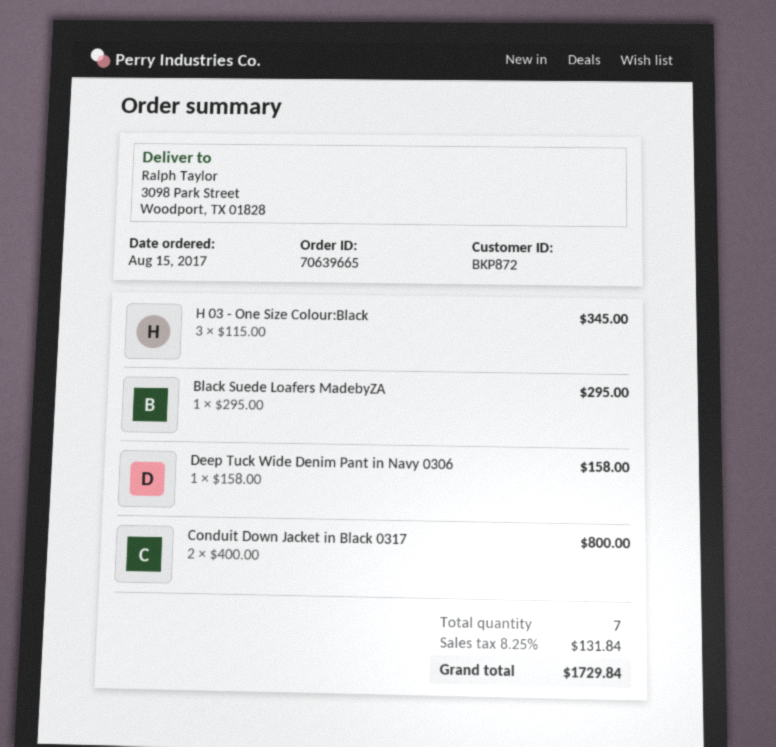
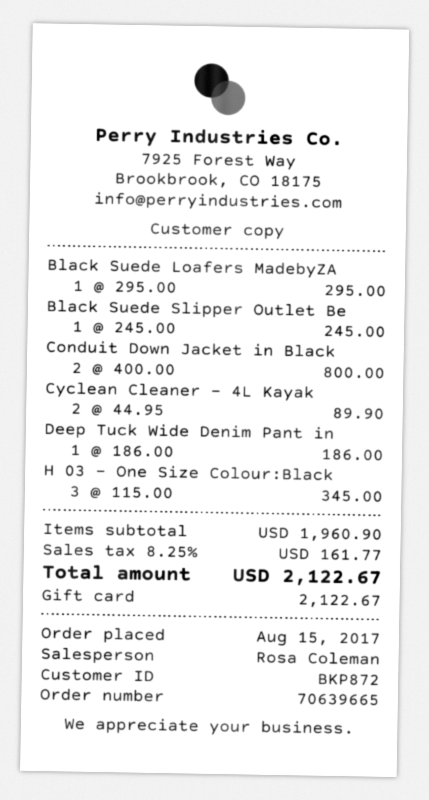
Deep Tuck Wide Denim Pant in Navy 0306: 1 x 158.00 = 158.00 -> 1 x 186.00 = 186.00
Black Suede Slipper Outlet Be: none -> 1 x 245.00 = 245.00
Cyclean Cleaner - 4L Kayak: none -> 2 x 44.95 = 89.90
tax: 8.25% = 131.84 -> 8.25% = 161.77
total: 1729.84 -> 2122.67

